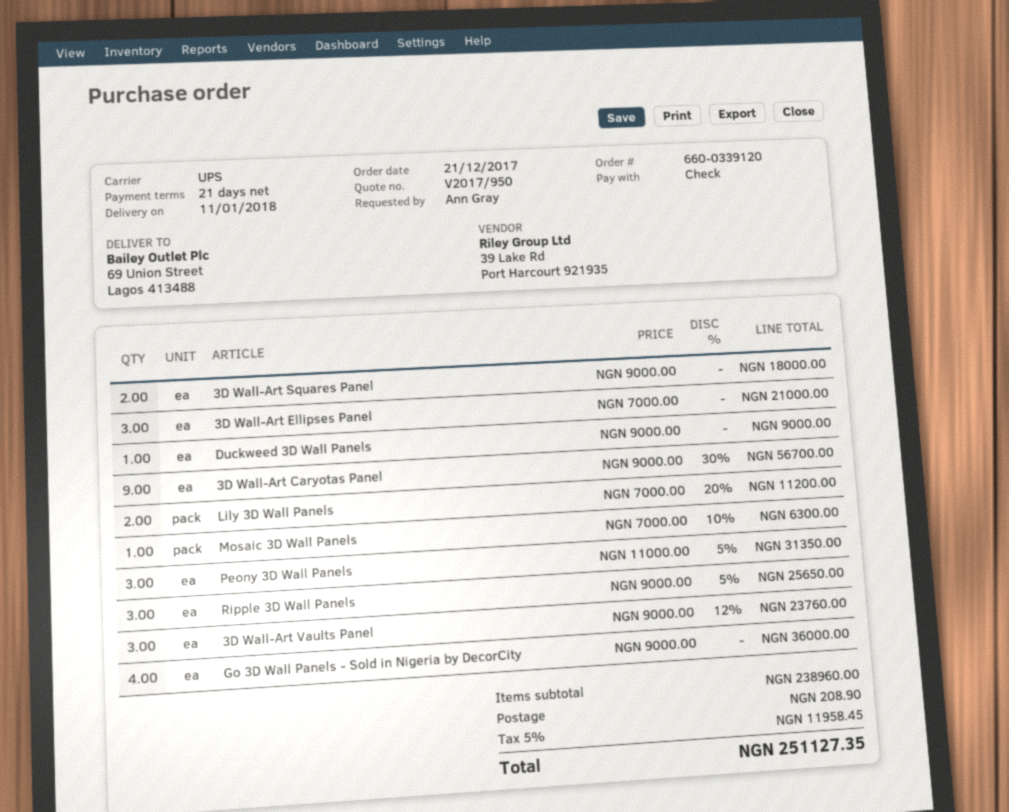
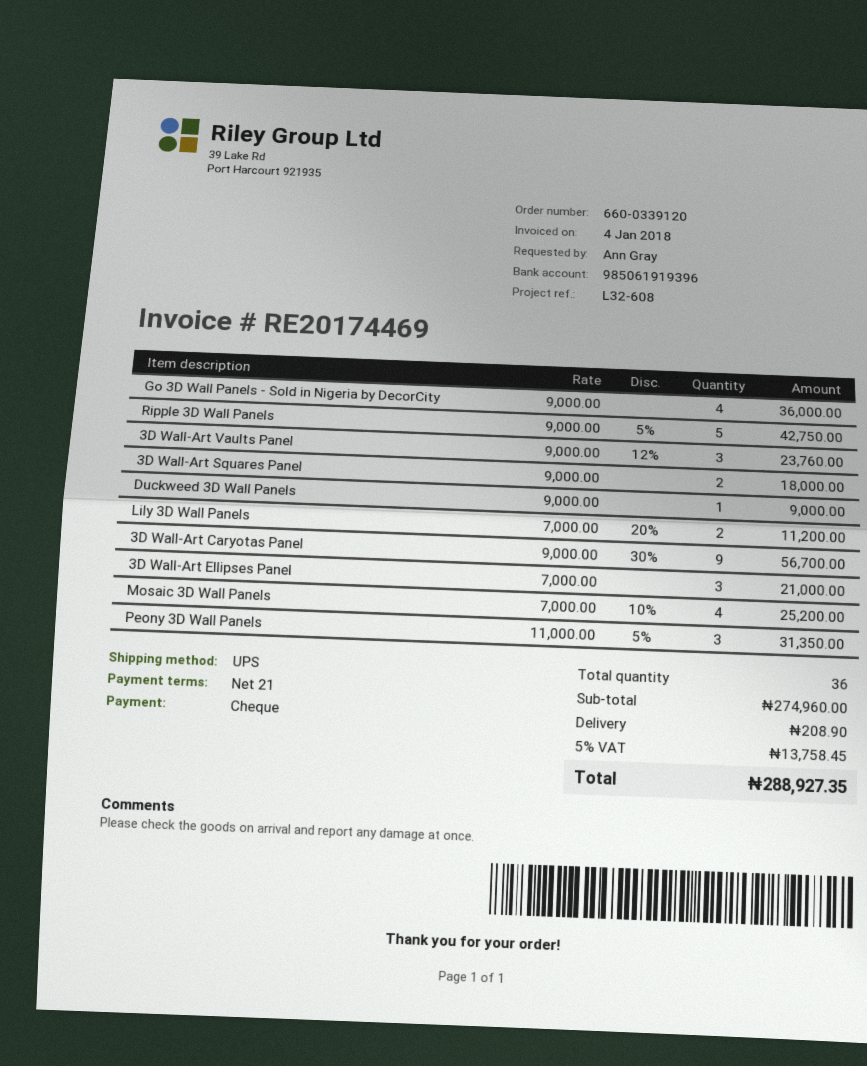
Mosaic 3D Wall Panels: 1 x 7000.00 - 10% = 6300.00 -> 4 x 7000.00 - 10% = 25200.00
Ripple 3D Wall Panels: 3 x 9000.00 - 5% = 25650.00 -> 5 x 9000.00 - 5% = 42750.00
subtotal: 238960.00 -> 274960.00
tax: 5% = 11958.45 -> 5% = 13758.45
total: 251127.35 -> 288927.35

